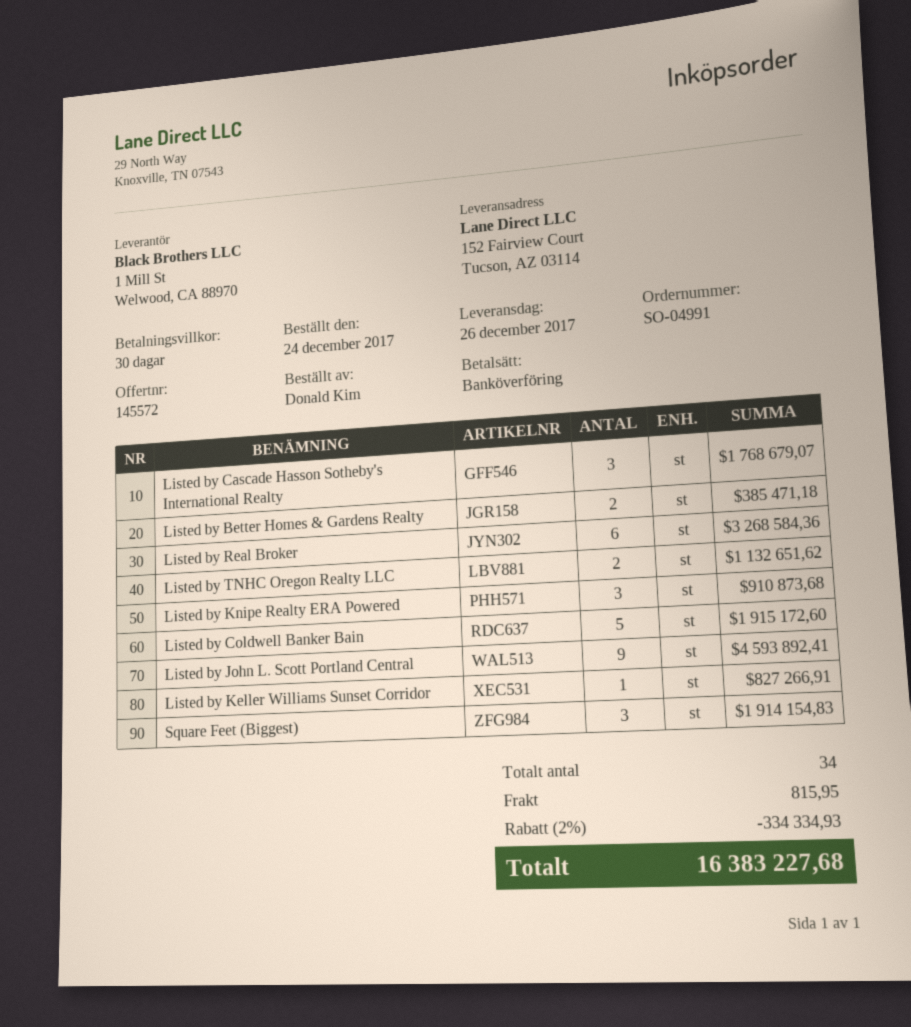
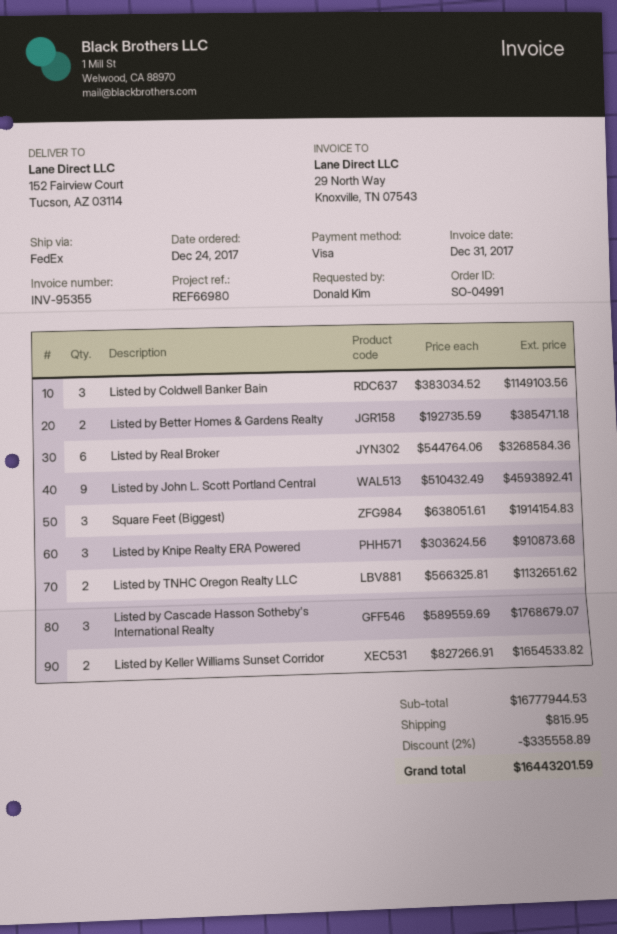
payment method: bank transfer -> Visa
Listed by Coldwell Banker Bain: 5 for 1915172.60 -> 3 for 1149103.56
Listed by Keller Williams Sunset Corridor: 1 for 827266.91 -> 2 for 1654533.82
discount: 2% = 334334.93 -> 2% = 335558.89
total: 16383227.68 -> 16443201.59

